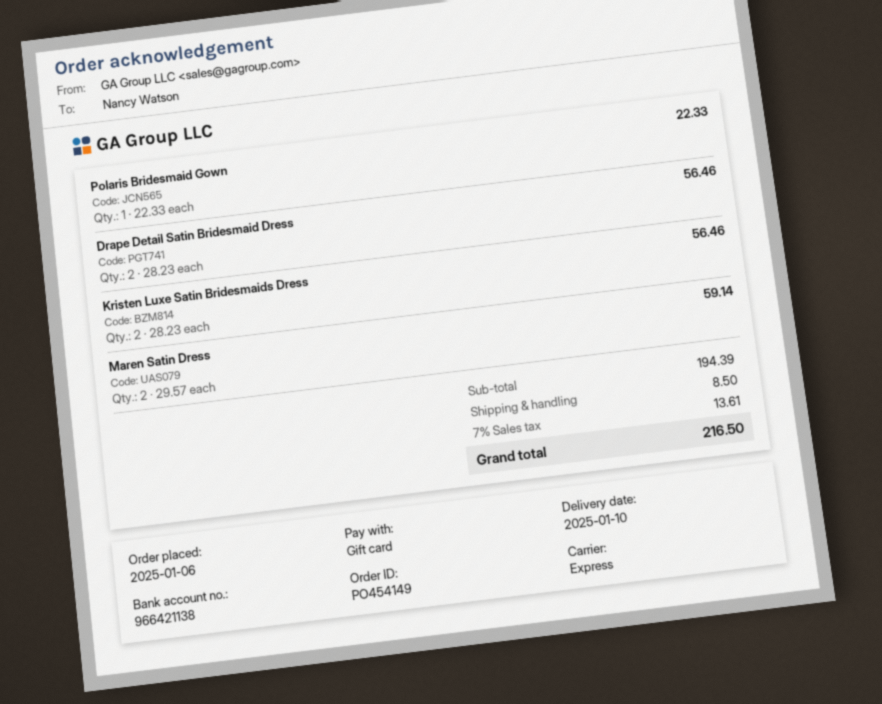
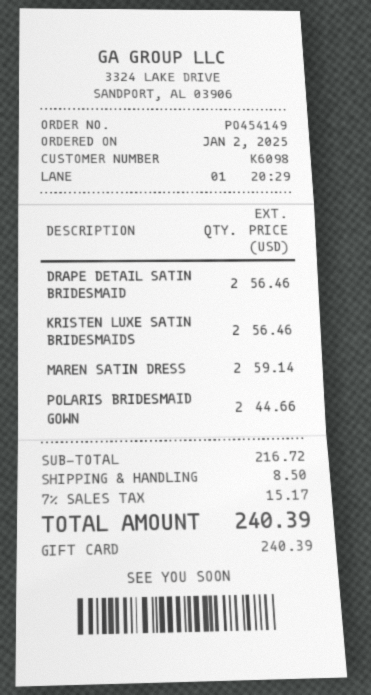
order date: 2025-01-06 -> 2025-01-02
Polaris Bridesmaid Gown: 1 for 22.33 -> 2 for 44.66
subtotal: 194.39 -> 216.72
tax: 7% = 13.61 -> 7% = 15.17
total: 216.50 -> 240.39

